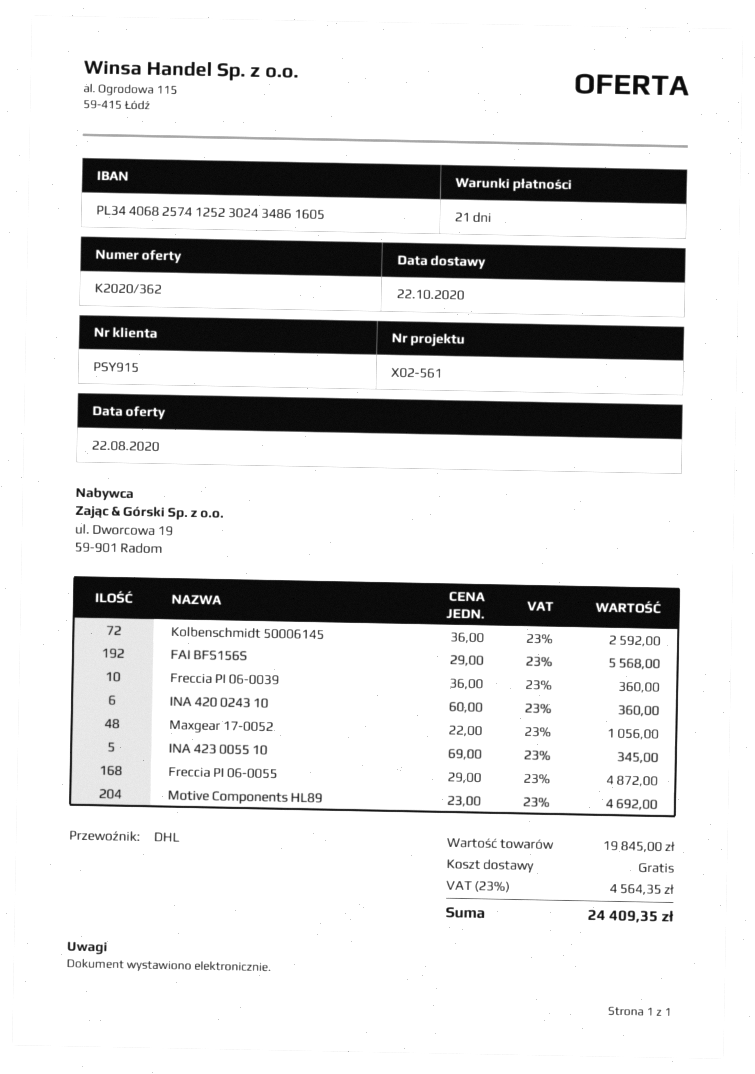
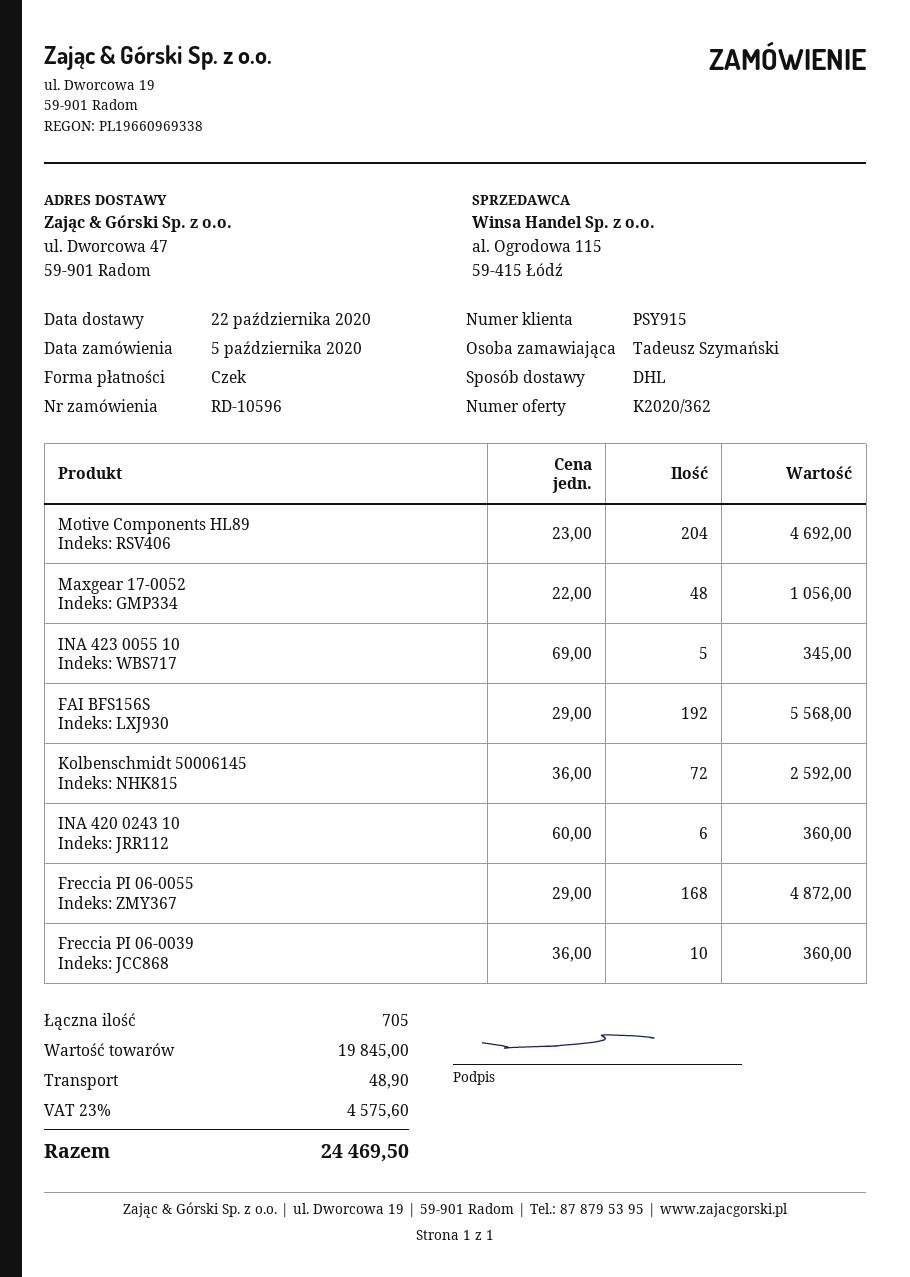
shipping: 0.00 -> 48.90
tax: 23% = 4564.35 -> 23% = 4575.60
total: 24409.35 -> 24469.50

